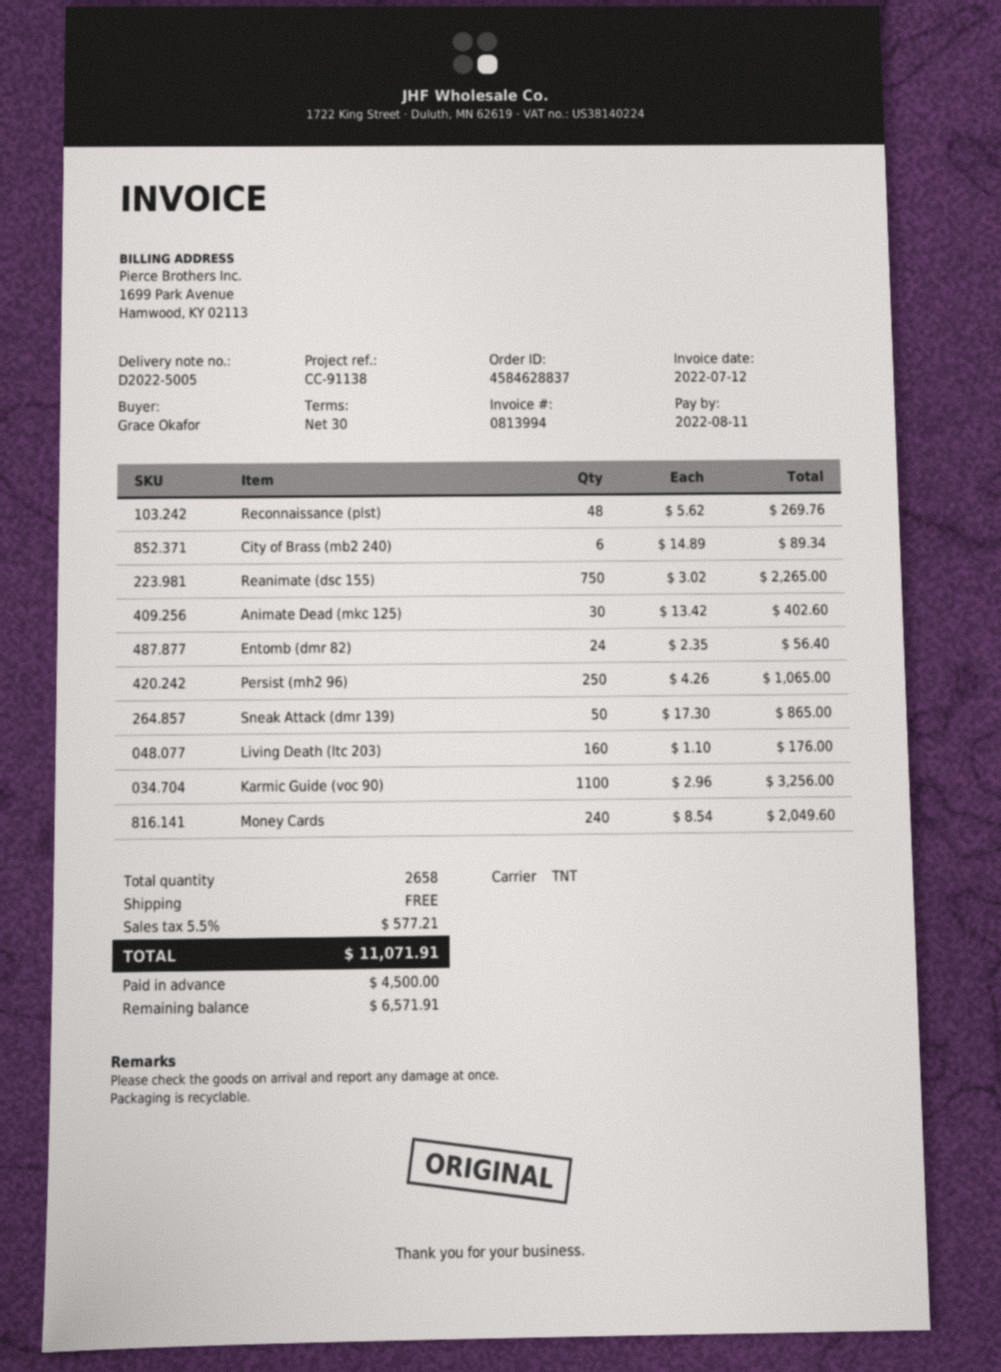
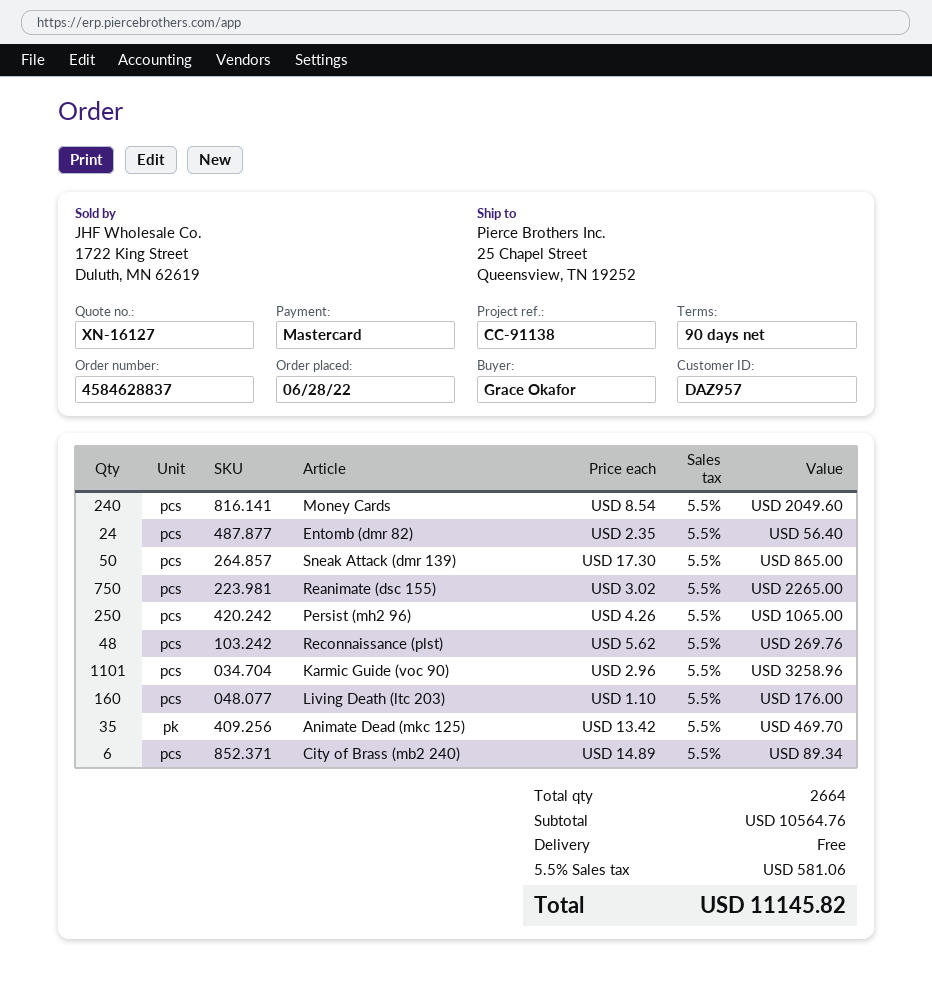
payment terms: 30 days -> 90 days
Animate Dead (mkc 125): 30 x 13.42 = 402.60 -> 35 x 13.42 = 469.70
Karmic Guide (voc 90): 1100 x 2.96 = 3256.00 -> 1101 x 2.96 = 3258.96
total quantity: 2658 -> 2664
tax: 5.5% = 577.21 -> 5.5% = 581.06
total: 11071.91 -> 11145.82

